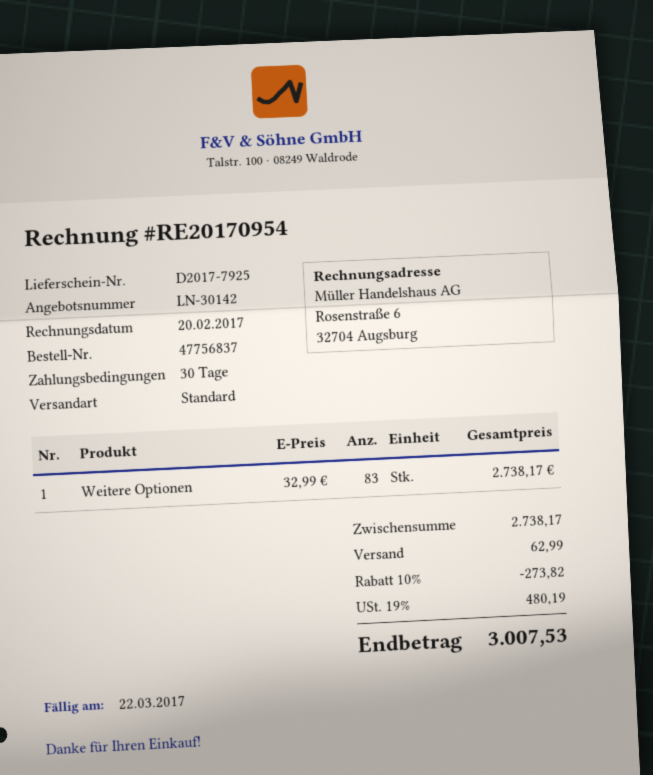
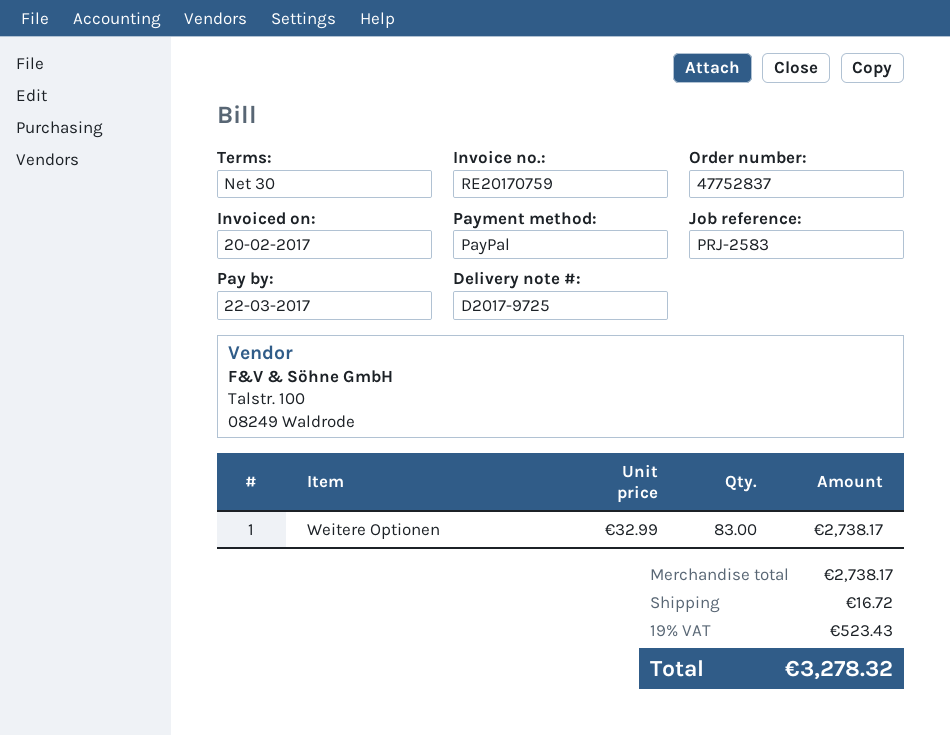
order number: 47756837 -> 47752837
delivery note number: D2017-7925 -> D2017-9725
invoice number: RE20170954 -> RE20170759
discount: 10% = 273.82 -> none
shipping: 62.99 -> 16.72
tax: 19% = 480.19 -> 19% = 523.43
total: 3007.53 -> 3278.32

